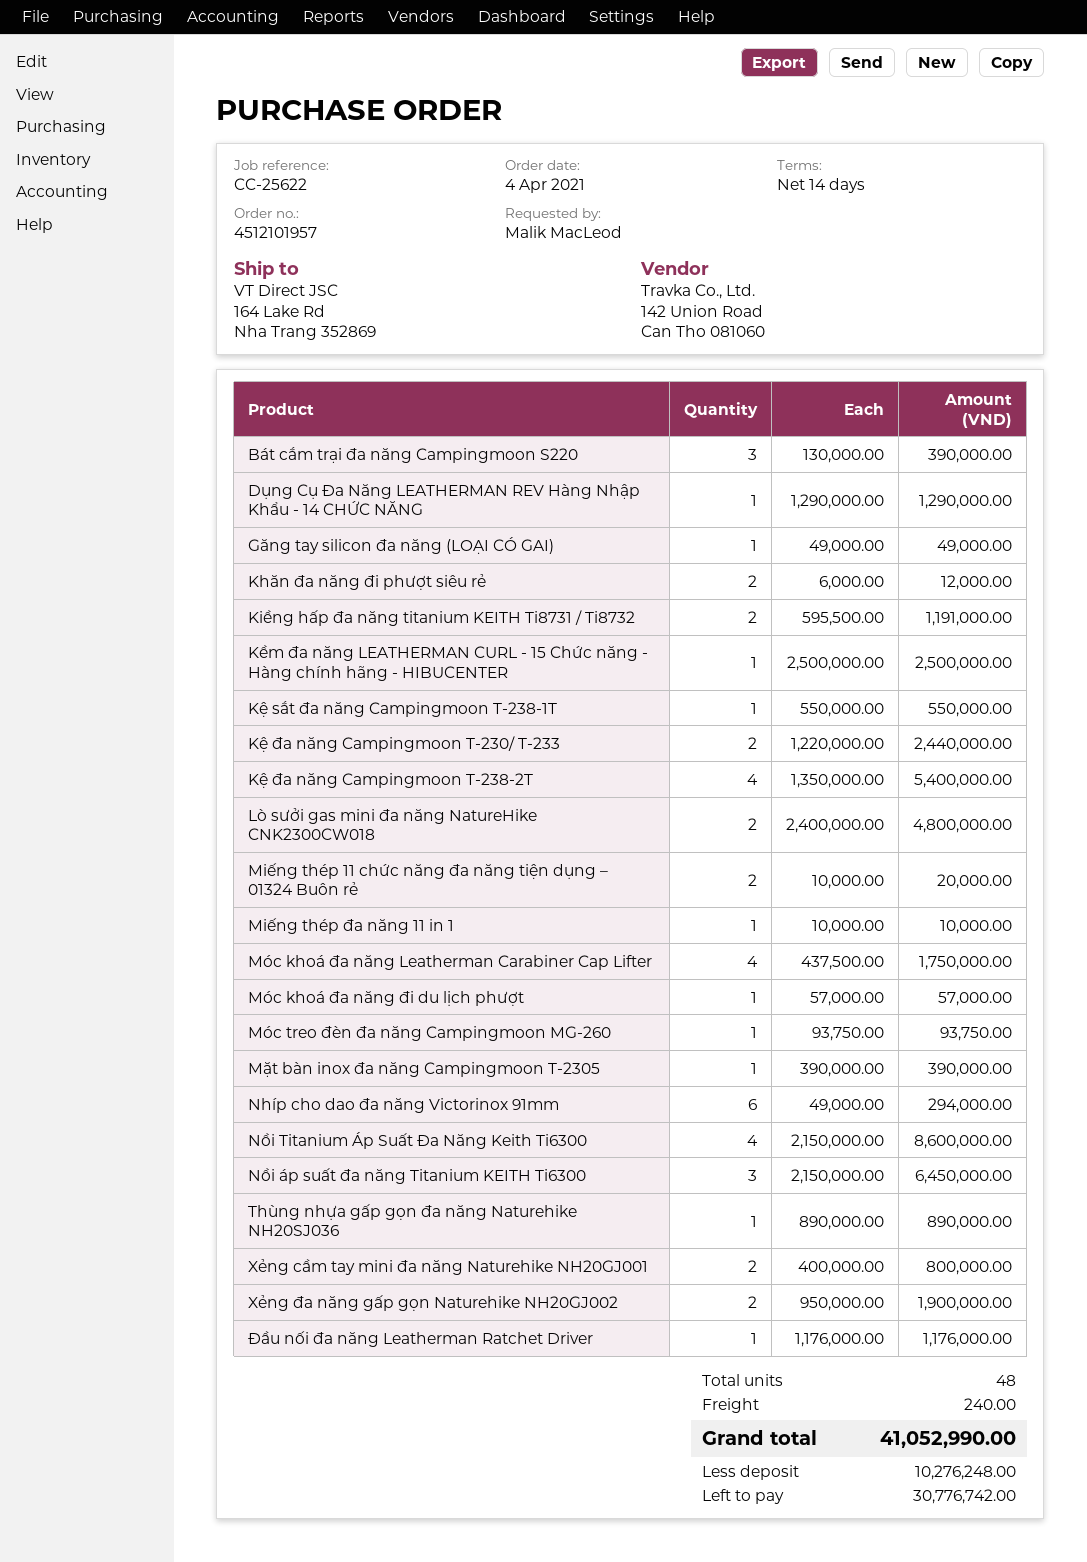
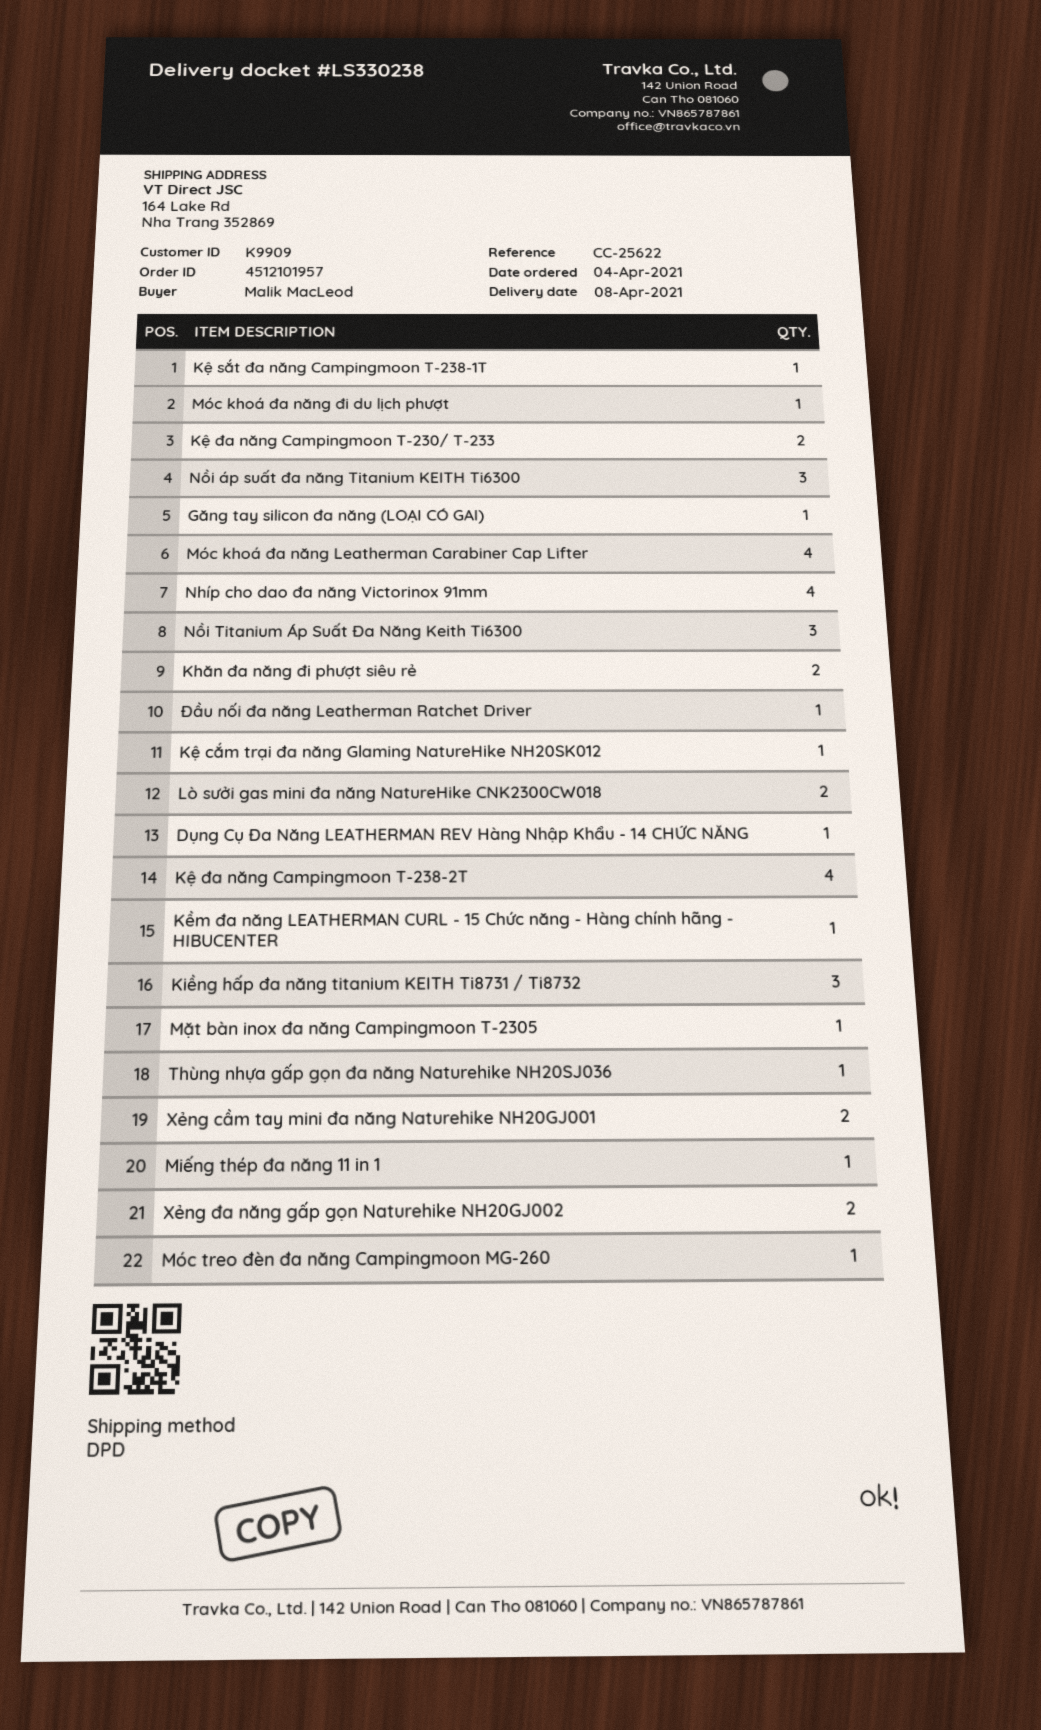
Bát cắm trại đa năng Campingmoon S220: 3 -> none
Kiềng hấp đa năng titanium KEITH Ti8731 / Ti8732: 2 -> 3
Miếng thép 11 chức năng đa năng tiện dụng – 01324 Buôn rẻ: 2 -> none
Nhíp cho dao đa năng Victorinox 91mm: 6 -> 4
Nồi Titanium Áp Suất Đa Năng Keith Ti6300: 4 -> 3
Kệ cắm trại đa năng Glaming NatureHike NH20SK012: none -> 1

